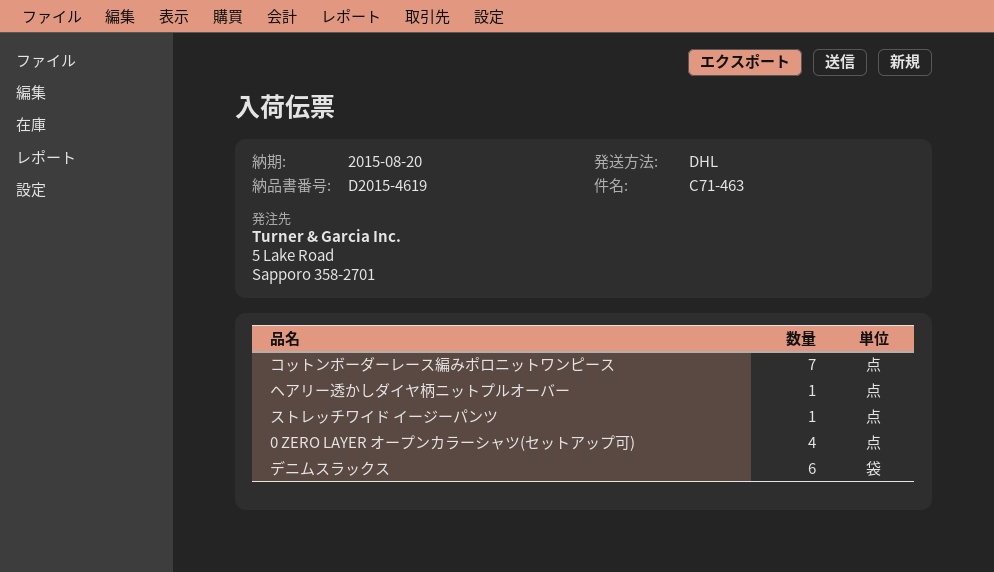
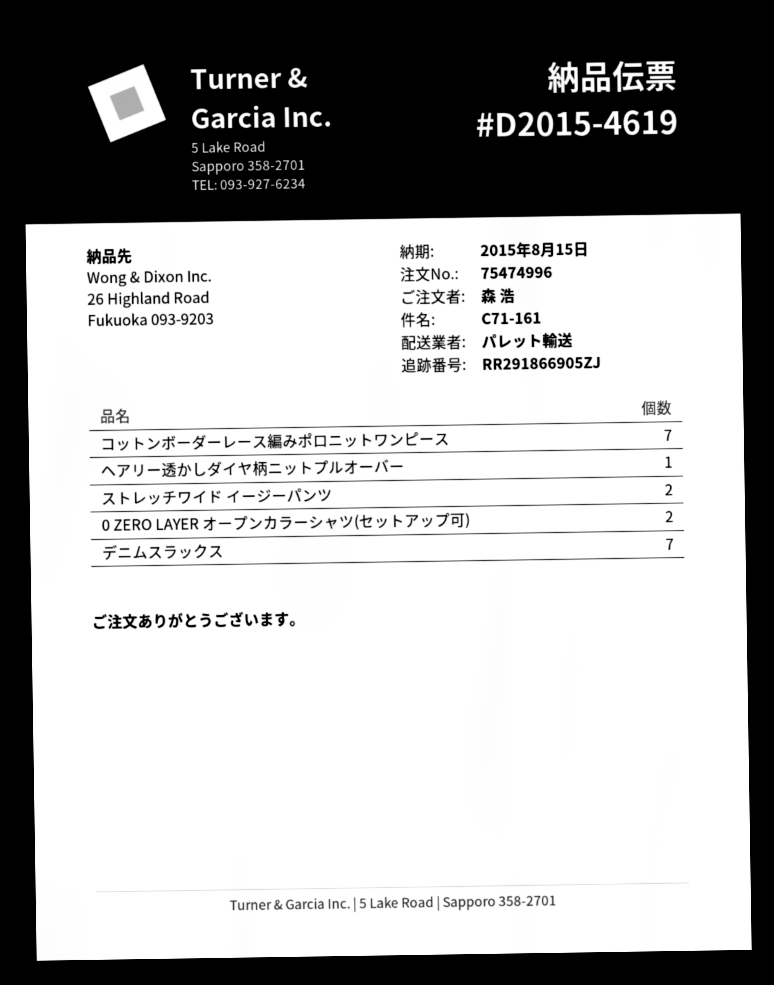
delivery date: 2015-08-20 -> 2015-08-15
reference: C71-463 -> C71-161
shipping method: DHL -> pallet freight
ストレッチワイド イージーパンツ: 1 -> 2
0 ZERO LAYER オープンカラーシャツ(セットアップ可): 4 -> 2
デニムスラックス: 6 -> 7

